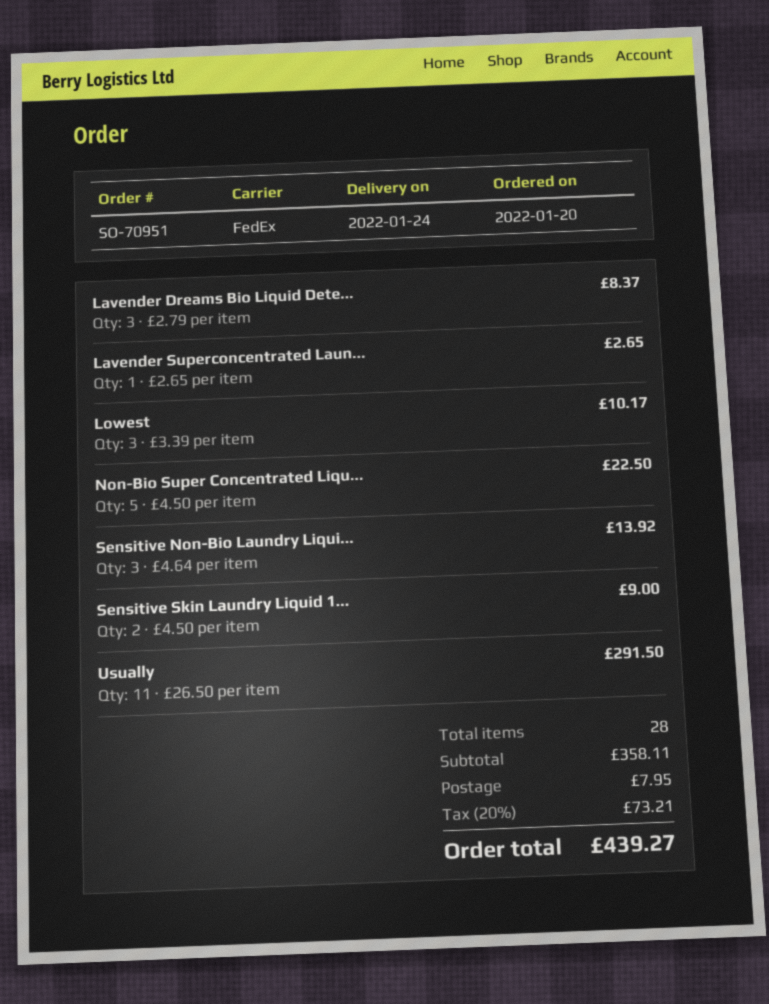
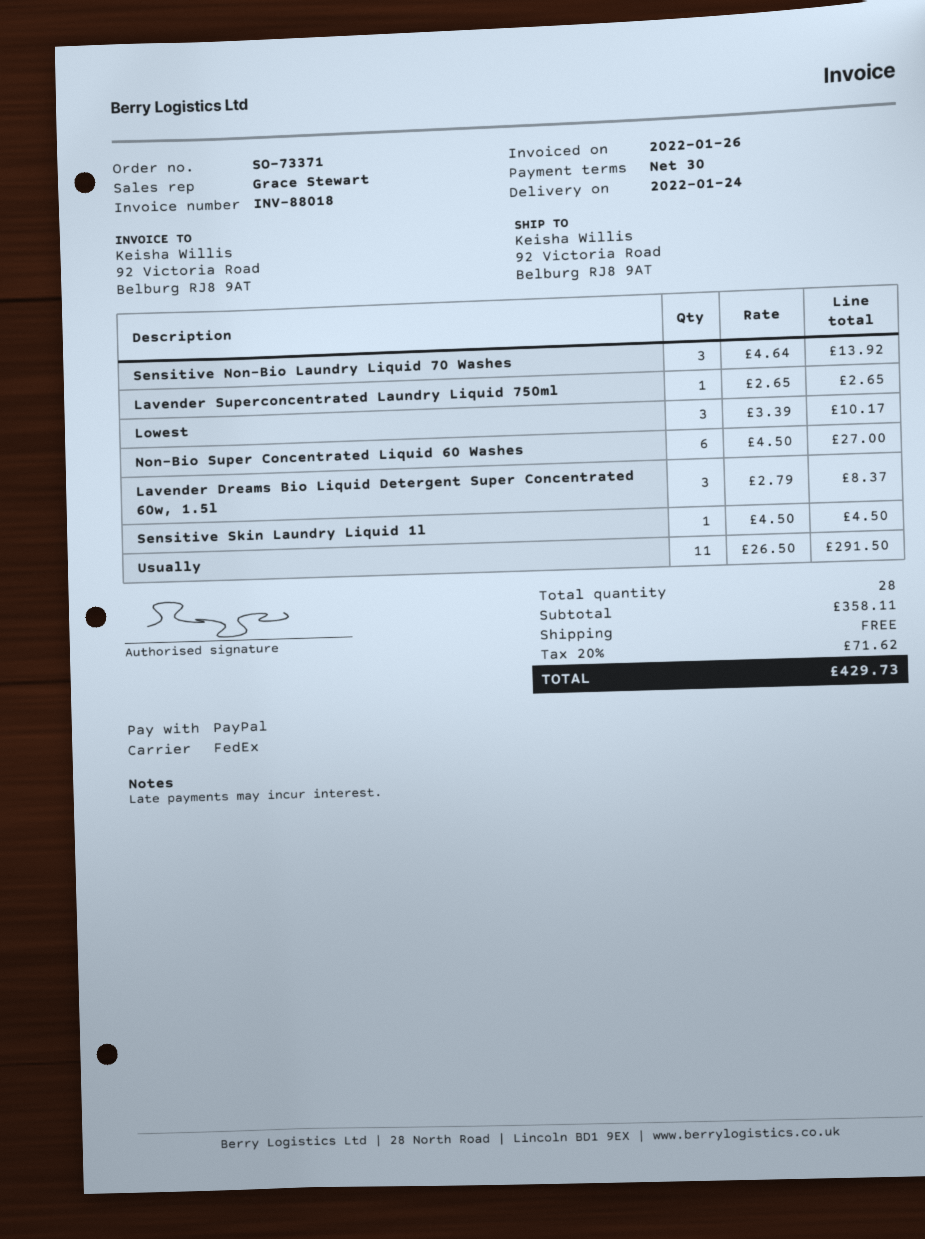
order number: SO-70951 -> SO-73371
Non-Bio Super Concentrated Liqu...: 5 x 4.50 = 22.50 -> 6 x 4.50 = 27.00
Sensitive Skin Laundry Liquid 1...: 2 x 4.50 = 9.00 -> 1 x 4.50 = 4.50
shipping: 7.95 -> 0.00
tax: 20% = 73.21 -> 20% = 71.62
total: 439.27 -> 429.73

